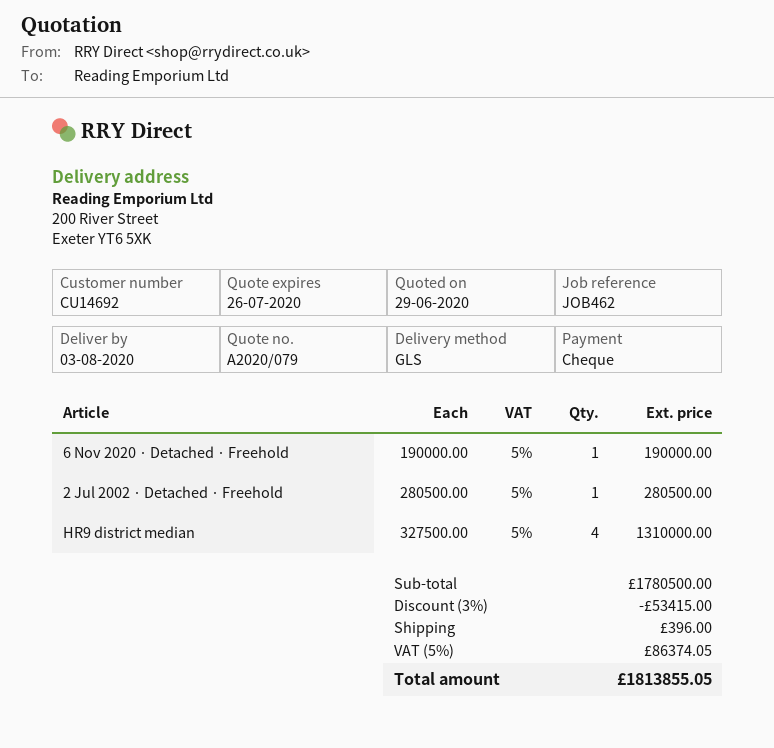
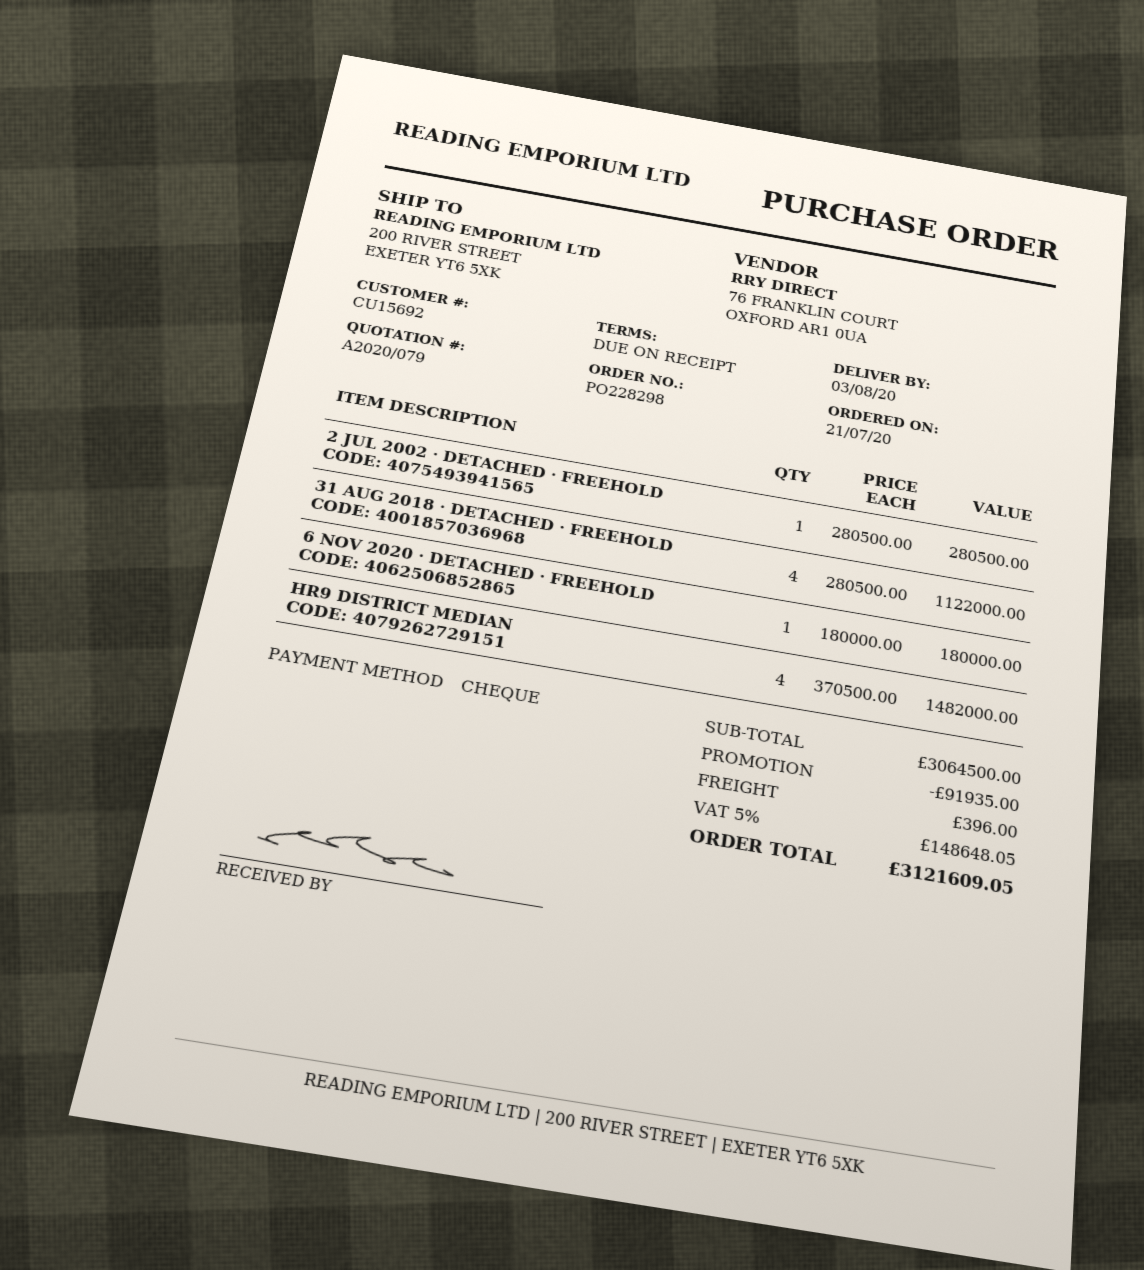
customer number: CU14692 -> CU15692
6 Nov 2020 · Detached · Freehold: 1 x 190000.00 = 190000.00 -> 1 x 180000.00 = 180000.00
HR9 district median: 4 x 327500.00 = 1310000.00 -> 4 x 370500.00 = 1482000.00
31 AUG 2018 · DETACHED · FREEHOLD: none -> 4 x 280500.00 = 1122000.00
subtotal: 1780500.00 -> 3064500.00
discount: 53415.00 -> 91935.00
tax: 5% = 86374.05 -> 5% = 148648.05
total: 1813855.05 -> 3121609.05

